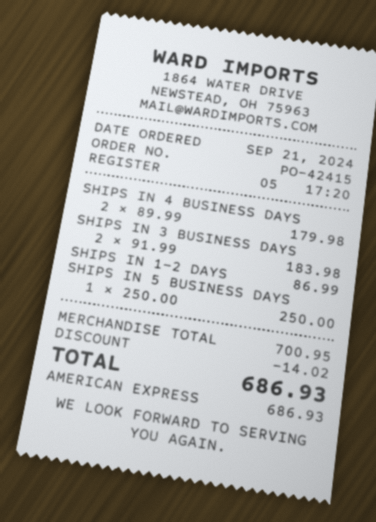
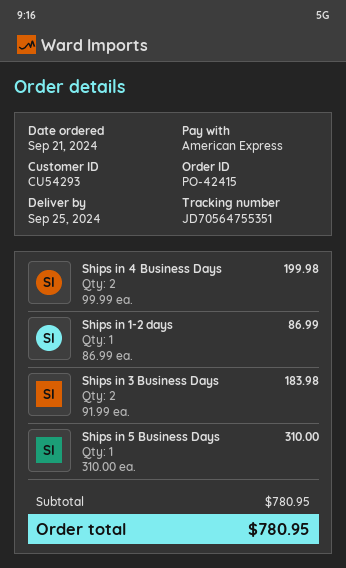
SHIPS IN 4 BUSINESS DAYS: 2 x 89.99 = 179.98 -> 2 x 99.99 = 199.98
SHIPS IN 5 BUSINESS DAYS: 1 x 250.00 = 250.00 -> 1 x 310.00 = 310.00
subtotal: 700.95 -> 780.95
discount: 14.02 -> none
total: 686.93 -> 780.95

